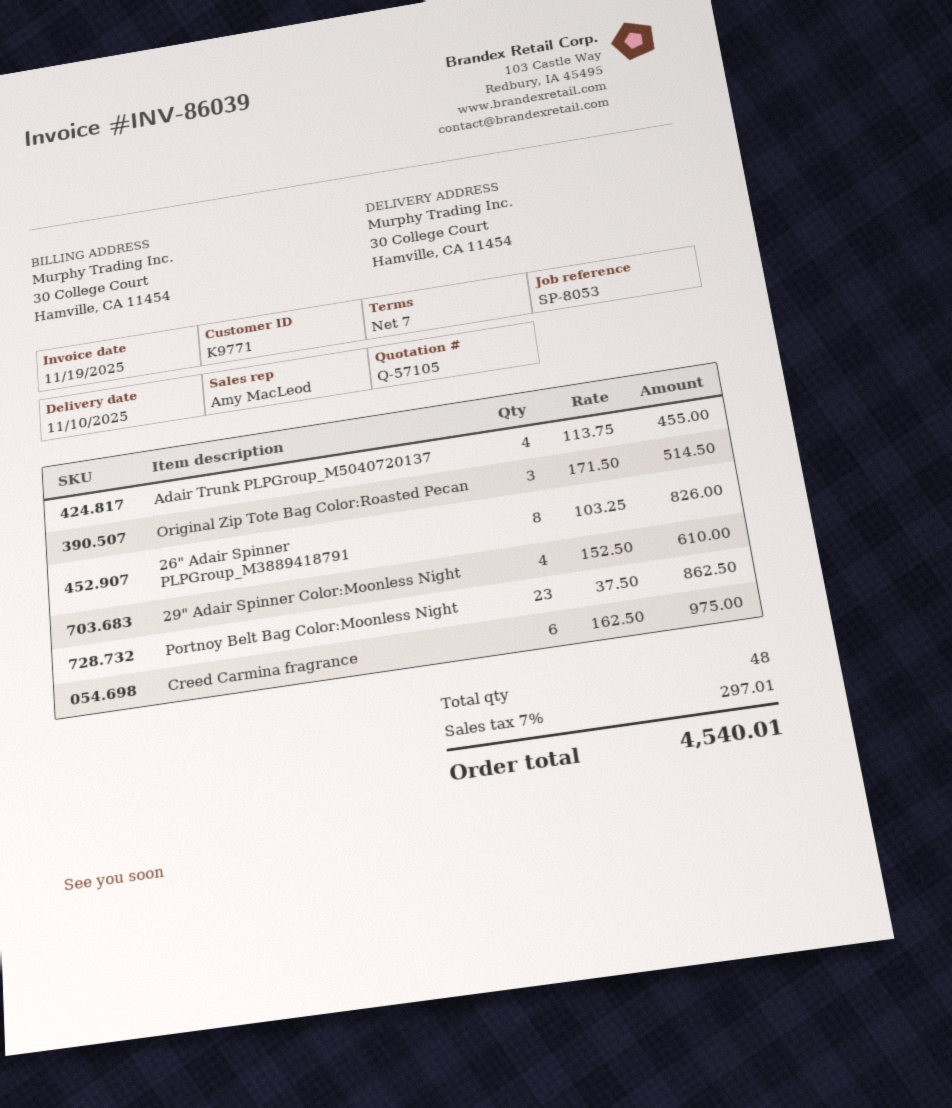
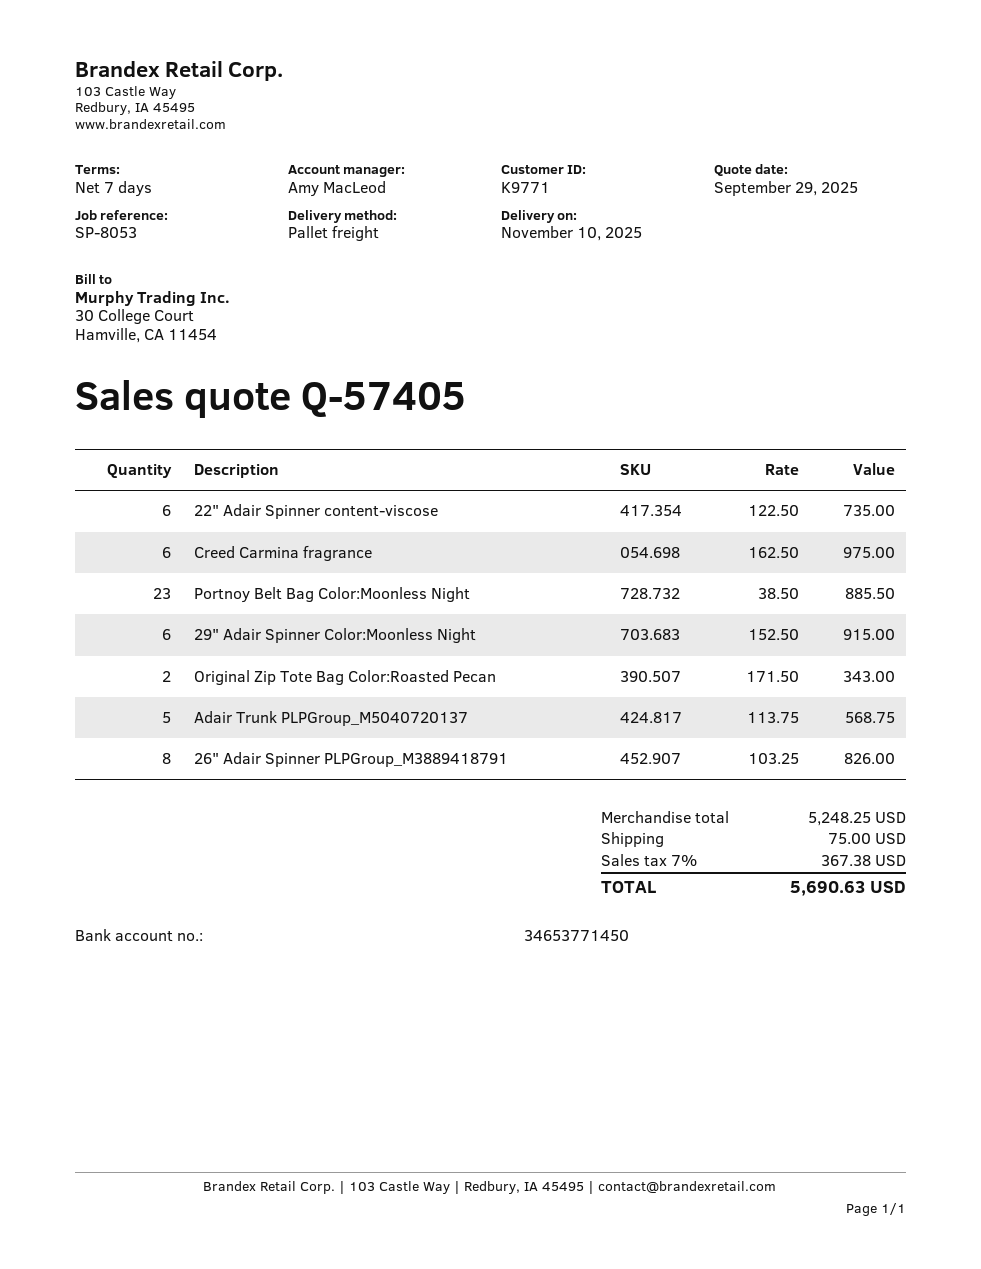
quote number: Q-57105 -> Q-57405
Adair Trunk PLPGroup_M5040720137: 4 x 113.75 = 455.00 -> 5 x 113.75 = 568.75
Original Zip Tote Bag Color:Roasted Pecan: 3 x 171.50 = 514.50 -> 2 x 171.50 = 343.00
29" Adair Spinner Color:Moonless Night: 4 x 152.50 = 610.00 -> 6 x 152.50 = 915.00
Portnoy Belt Bag Color:Moonless Night: 23 x 37.50 = 862.50 -> 23 x 38.50 = 885.50
22" Adair Spinner content-viscose: none -> 6 x 122.50 = 735.00
shipping: none -> 75.00
tax: 7% = 297.01 -> 7% = 367.38
total: 4540.01 -> 5690.63

